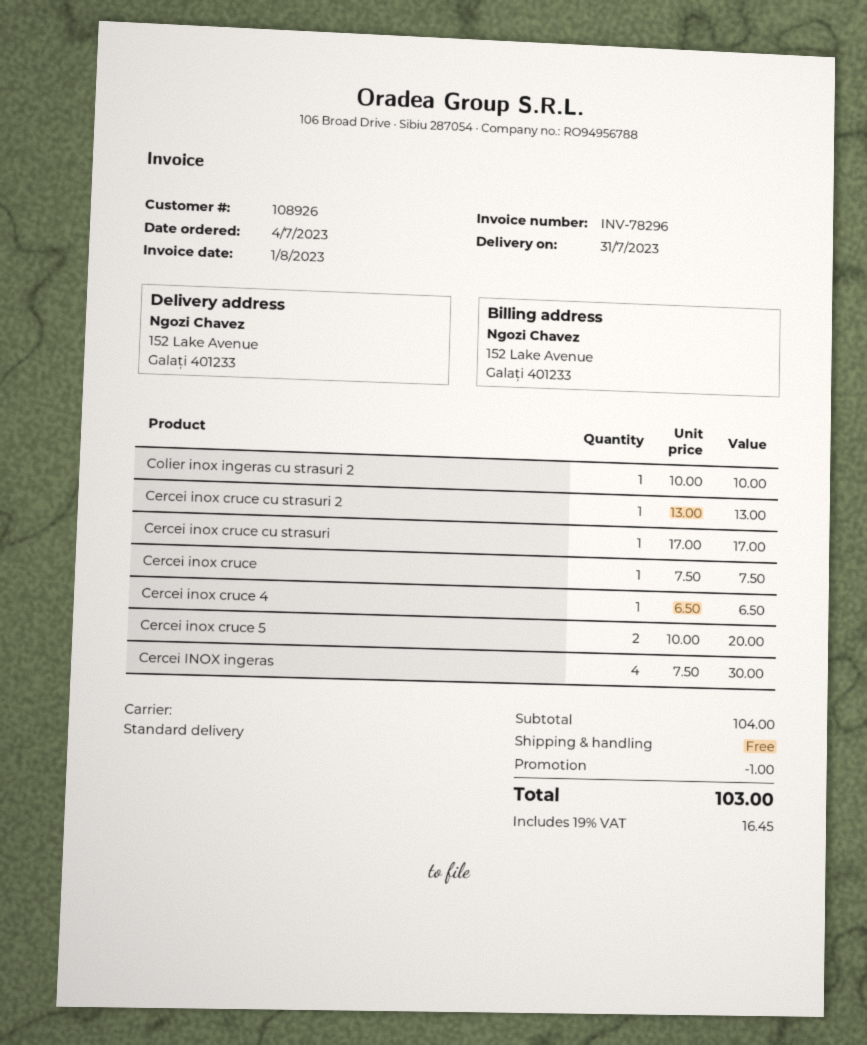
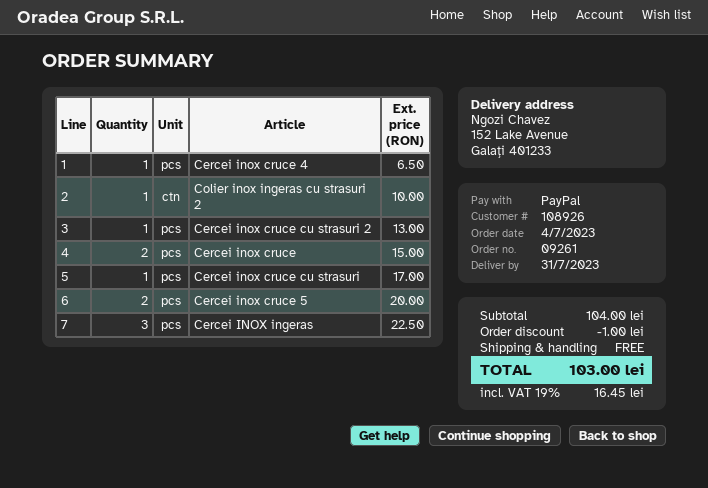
Cercei inox cruce: 1 for 7.50 -> 2 for 15.00
Cercei INOX ingeras: 4 for 30.00 -> 3 for 22.50

